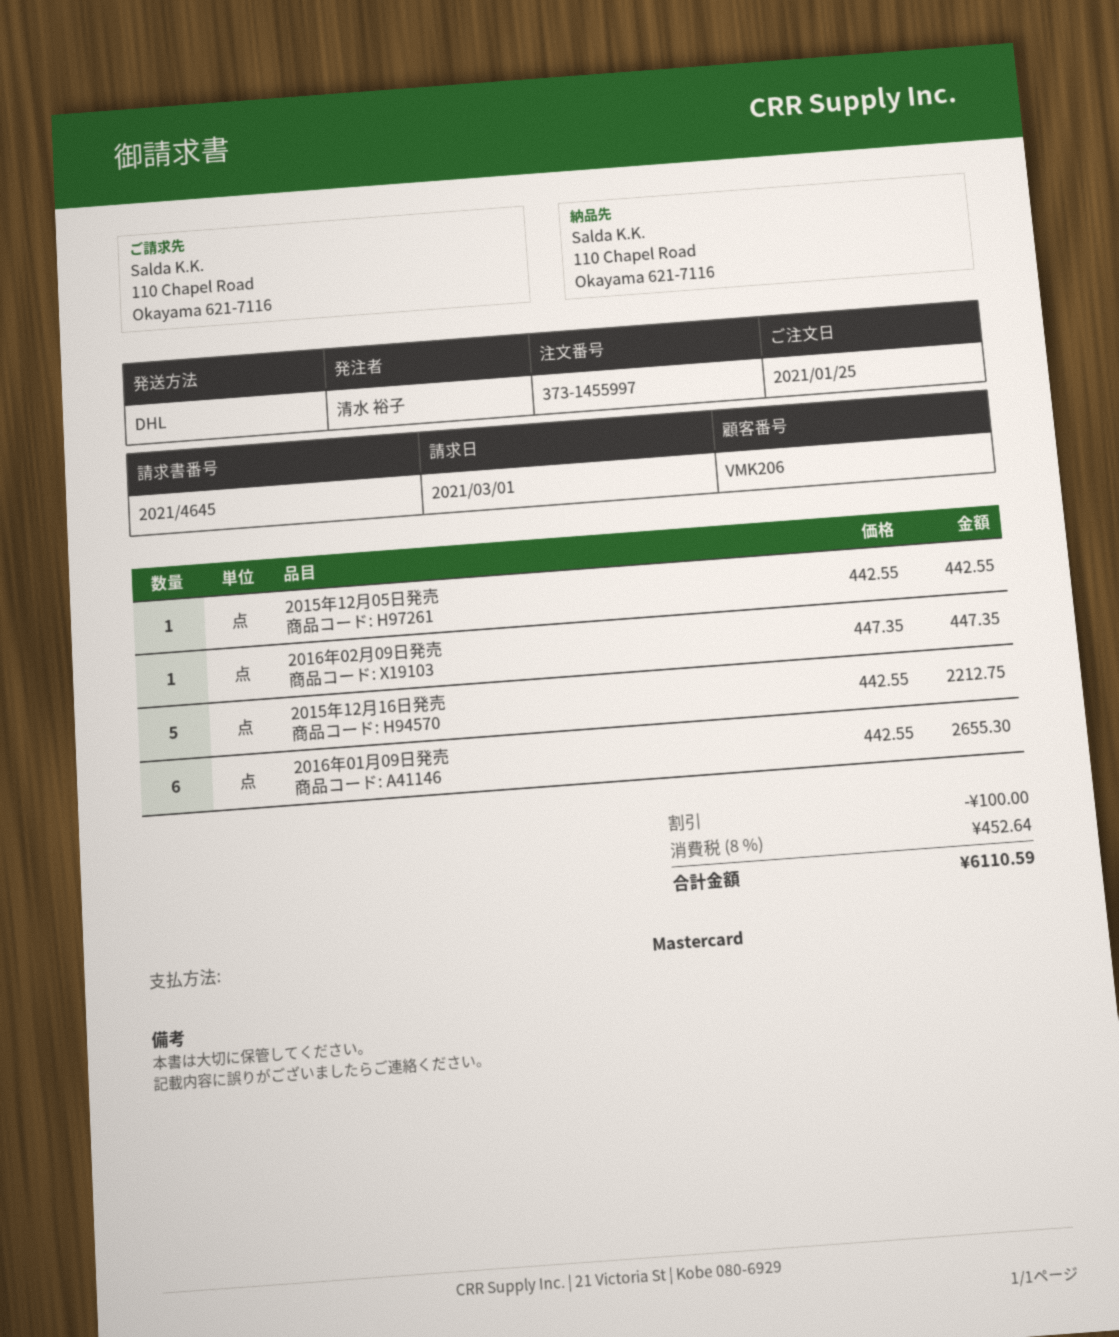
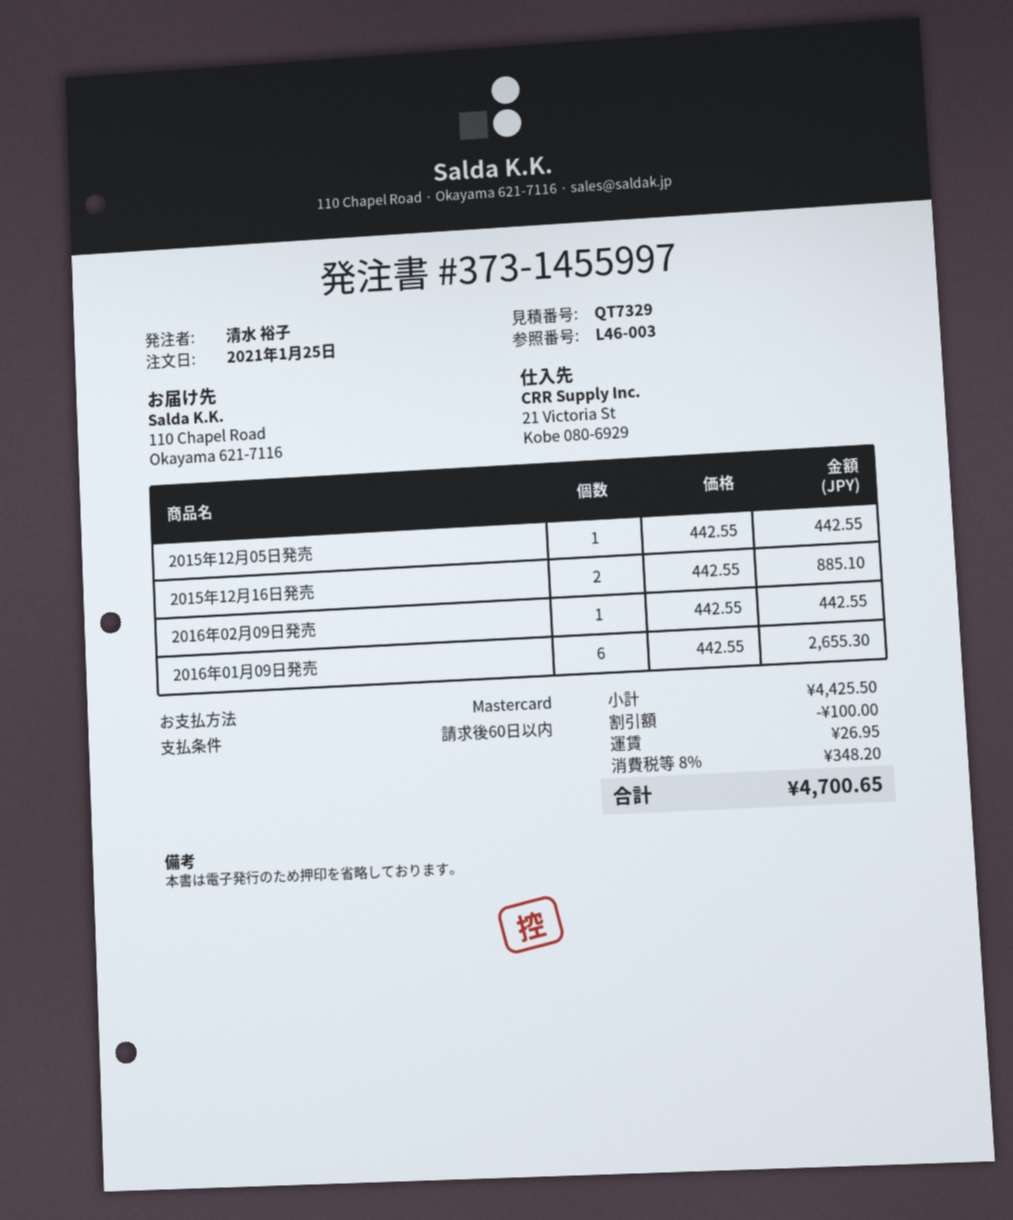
2016年02月09日発売: 1 x 447.35 = 447.35 -> 1 x 442.55 = 442.55
2015年12月16日発売: 5 x 442.55 = 2212.75 -> 2 x 442.55 = 885.10
shipping: none -> 26.95
tax: 8% = 452.64 -> 8% = 348.20
total: 6110.59 -> 4700.65

